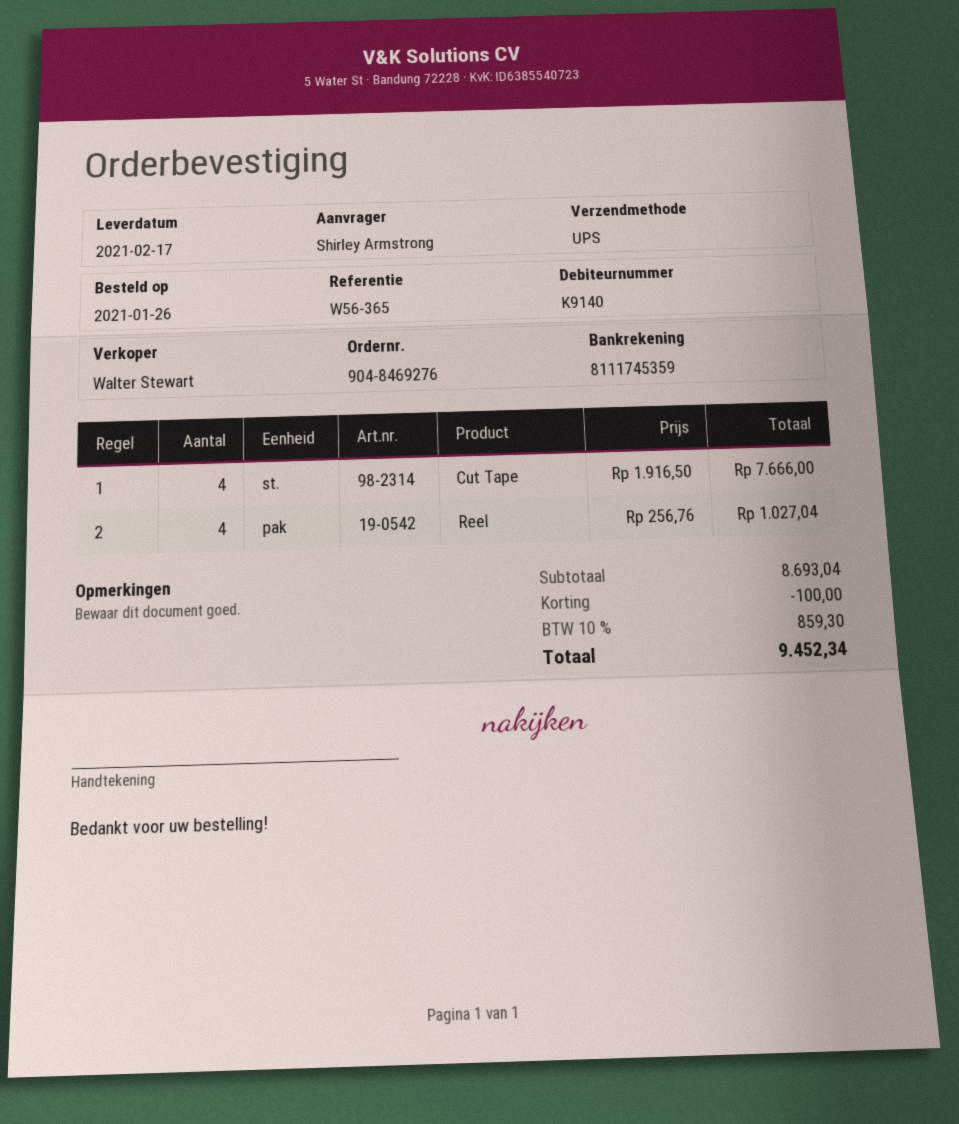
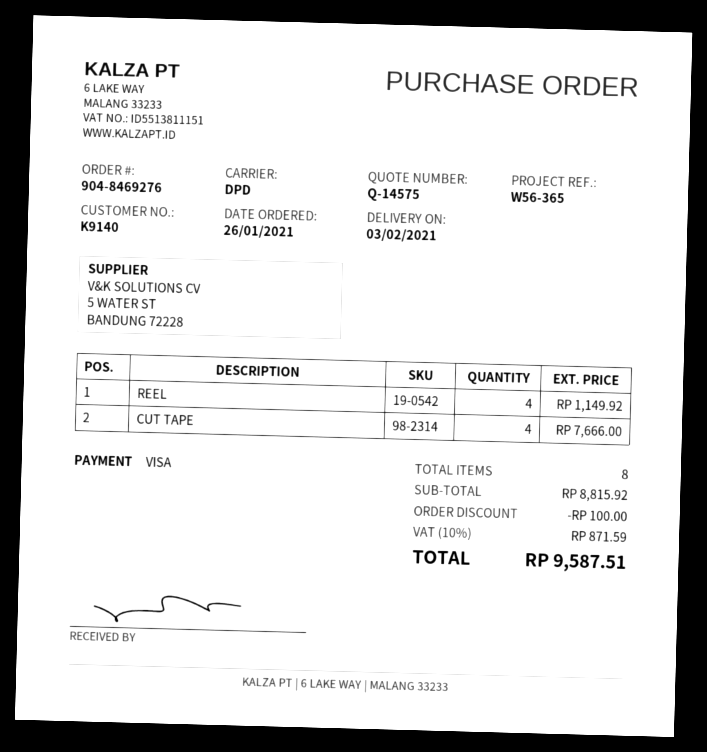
delivery date: 2021-02-17 -> 2021-02-03
shipping method: UPS -> DPD
Reel: 4 for 1027.04 -> 4 for 1149.92
subtotal: 8693.04 -> 8815.92
tax: 10% = 859.30 -> 10% = 871.59
total: 9452.34 -> 9587.51

